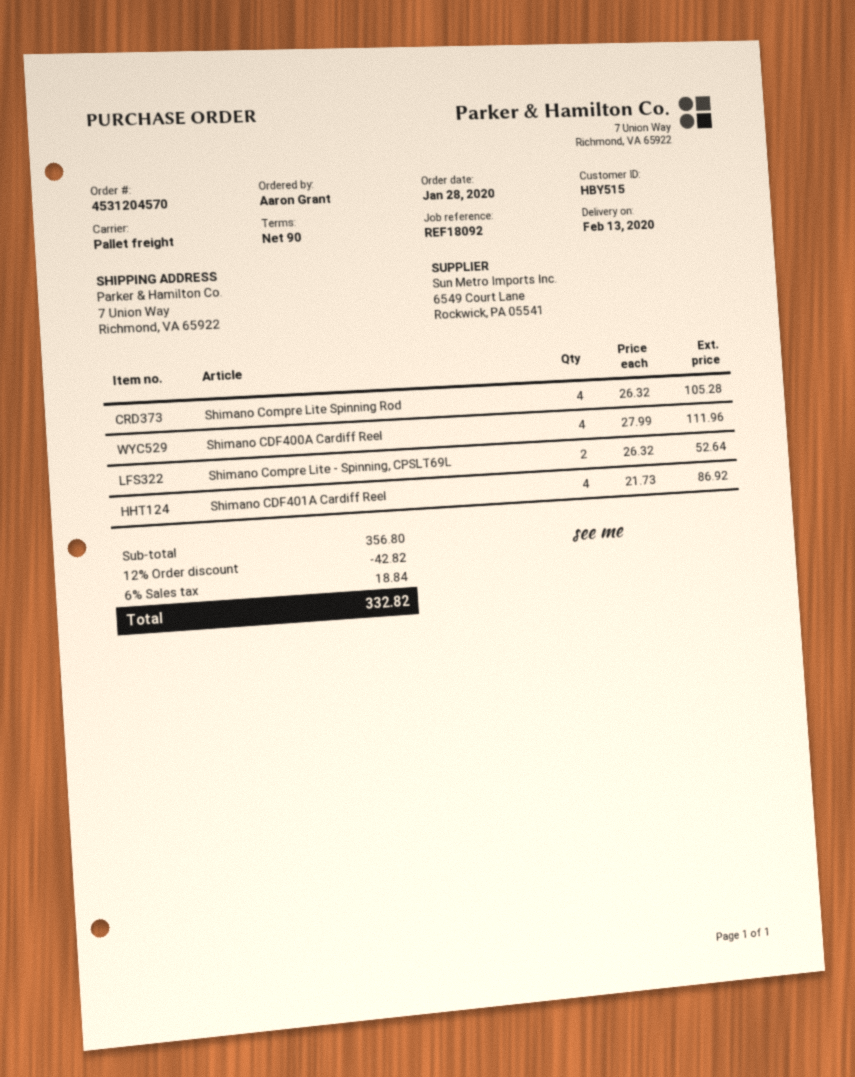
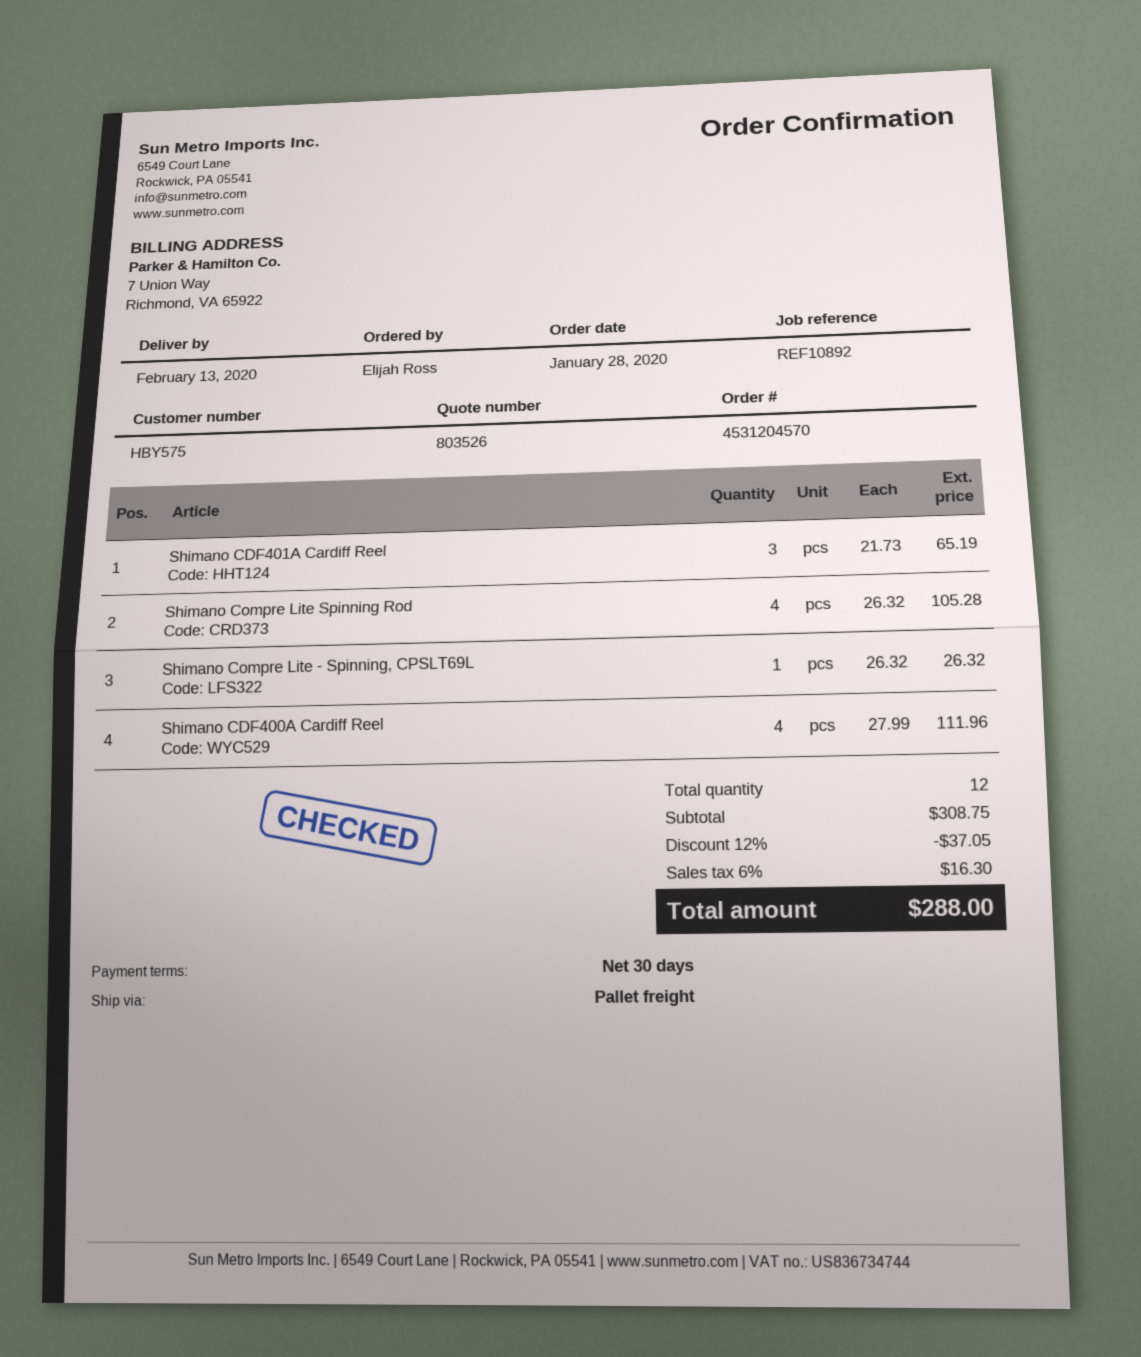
payment terms: 90 days -> 30 days
customer number: HBY515 -> HBY575
reference: REF18092 -> REF10892
ordered by: Aaron Grant -> Elijah Ross
Shimano Compre Lite - Spinning, CPSLT69L: 2 x 26.32 = 52.64 -> 1 x 26.32 = 26.32
Shimano CDF401A Cardiff Reel: 4 x 21.73 = 86.92 -> 3 x 21.73 = 65.19
subtotal: 356.80 -> 308.75
discount: 12% = 42.82 -> 12% = 37.05
tax: 6% = 18.84 -> 6% = 16.30
total: 332.82 -> 288.00

